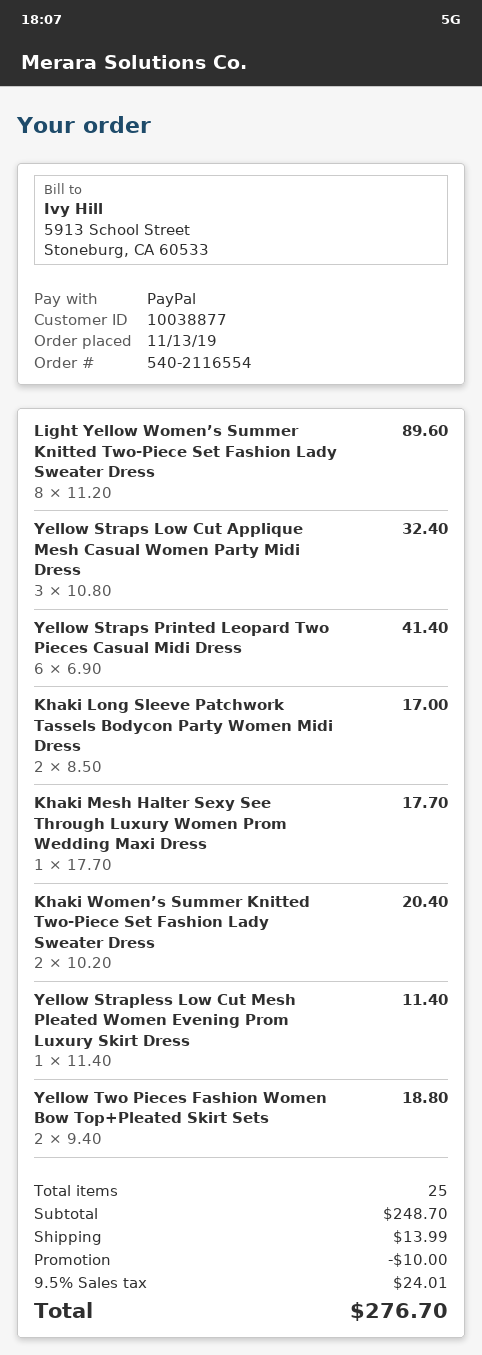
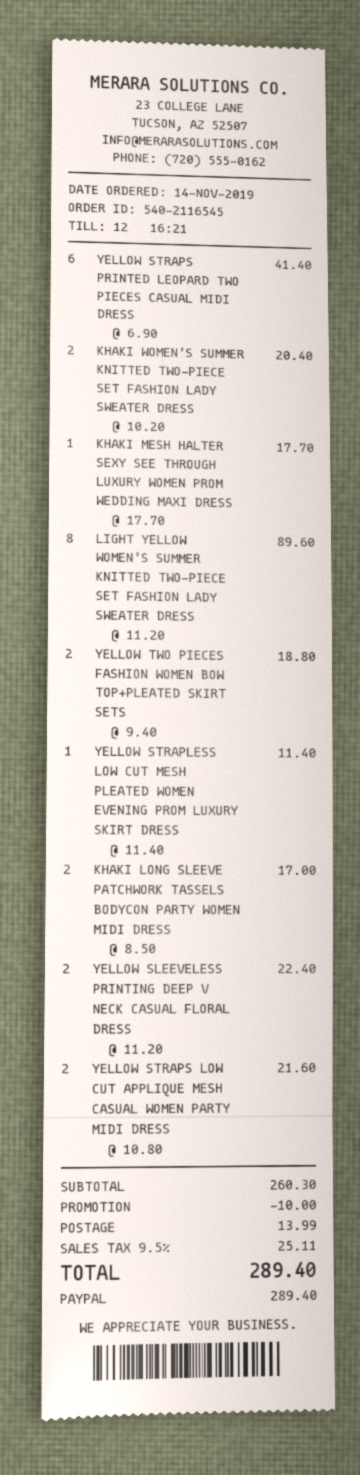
order number: 540-2116554 -> 540-2116545
order date: 2019-11-13 -> 2019-11-14
Yellow Straps Low Cut Applique Mesh Casual Women Party Midi Dress: 3 x 10.80 = 32.40 -> 2 x 10.80 = 21.60
YELLOW SLEEVELESS PRINTING DEEP V NECK CASUAL FLORAL DRESS: none -> 2 x 11.20 = 22.40
subtotal: 248.70 -> 260.30
tax: 9.5% = 24.01 -> 9.5% = 25.11
total: 276.70 -> 289.40

